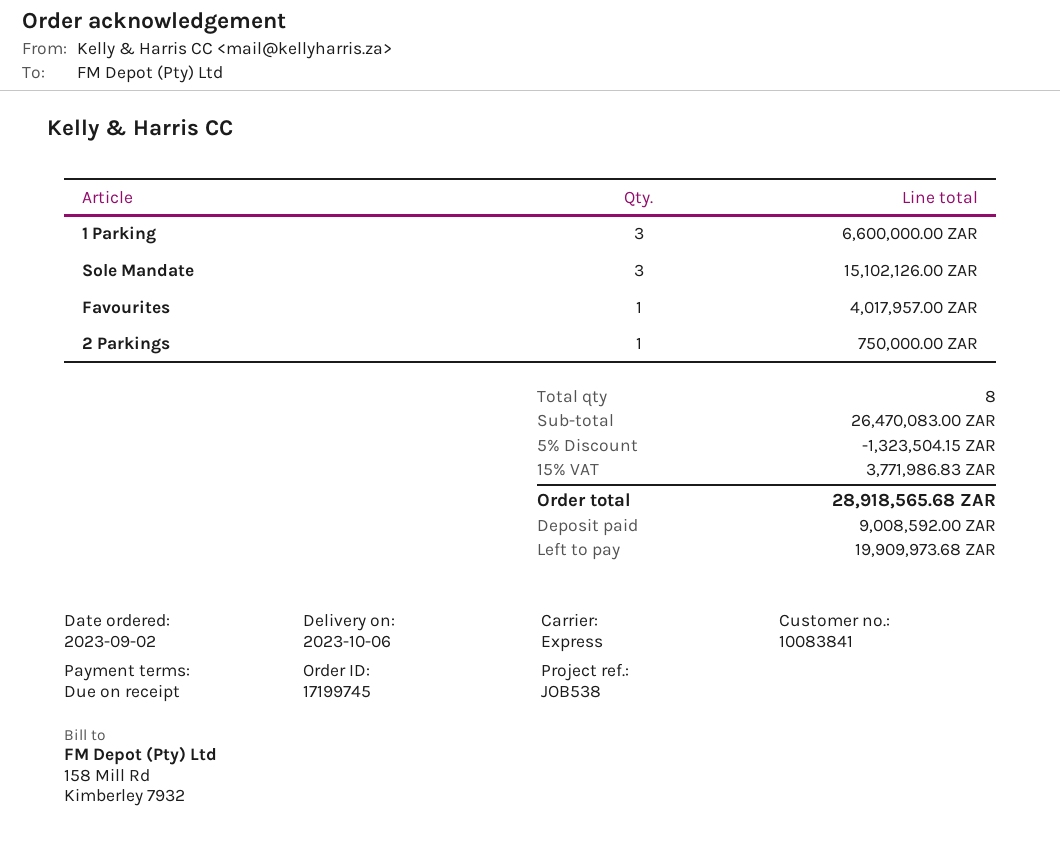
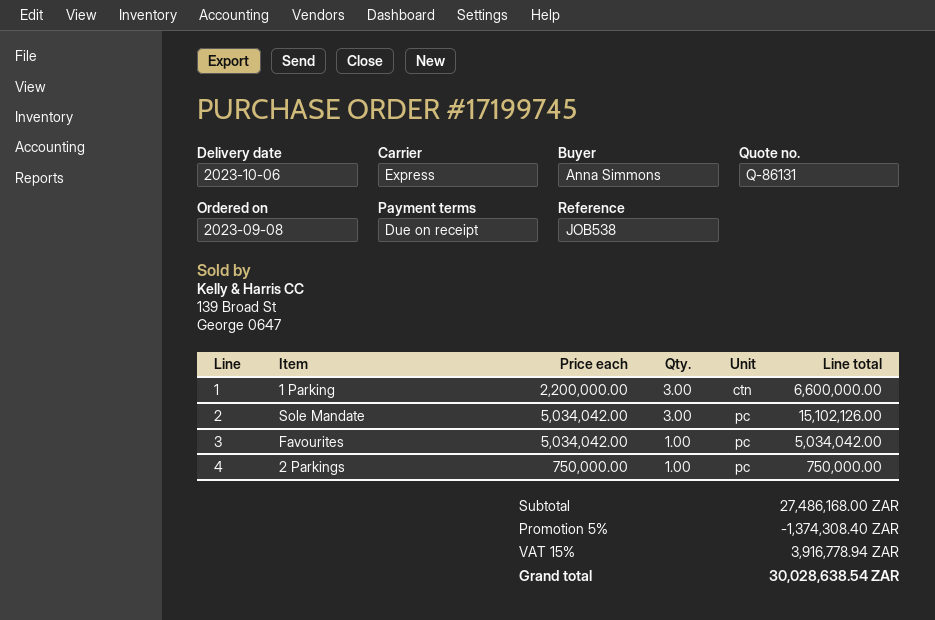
order date: 2023-09-02 -> 2023-09-08
Favourites: 1 for 4017957.00 -> 1 for 5034042.00
subtotal: 26470083.00 -> 27486168.00
discount: 5% = 1323504.15 -> 5% = 1374308.40
tax: 15% = 3771986.83 -> 15% = 3916778.94
total: 28918565.68 -> 30028638.54

